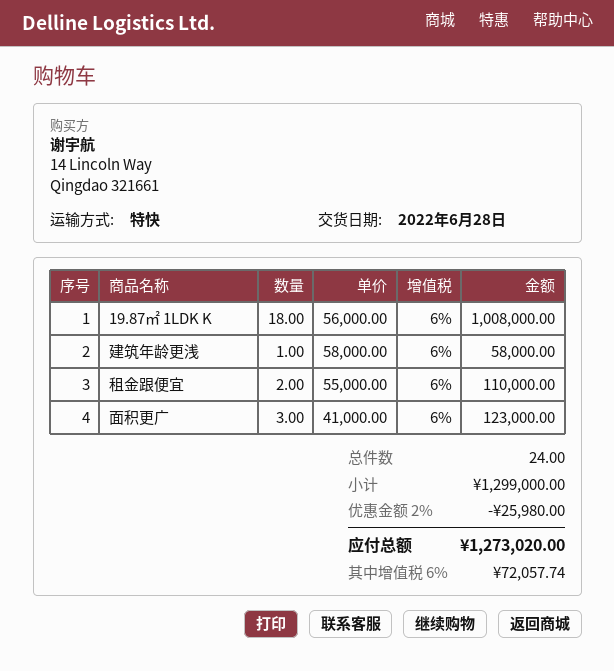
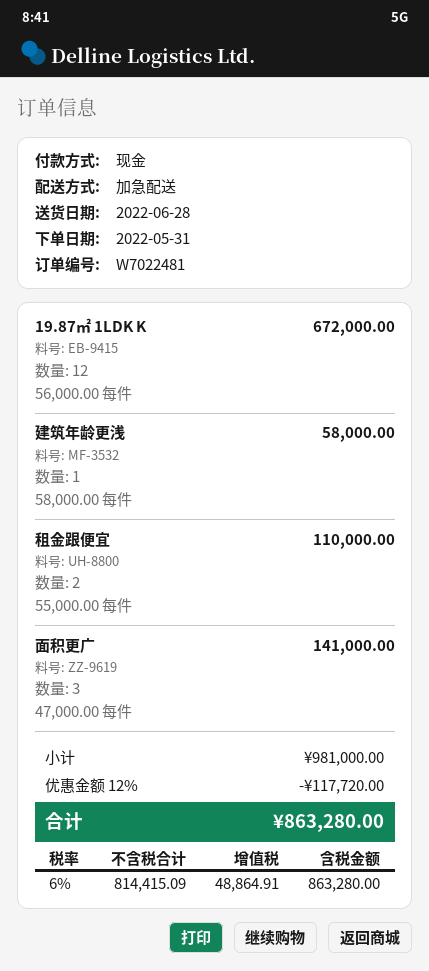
19.87㎡ 1LDK K: 18 x 56000.00 = 1008000.00 -> 12 x 56000.00 = 672000.00
面积更广: 3 x 41000.00 = 123000.00 -> 3 x 47000.00 = 141000.00
subtotal: 1299000.00 -> 981000.00
discount: 2% = 25980.00 -> 12% = 117720.00
tax: 6% = 72057.74 -> 6% = 48864.91
total: 1273020.00 -> 863280.00

